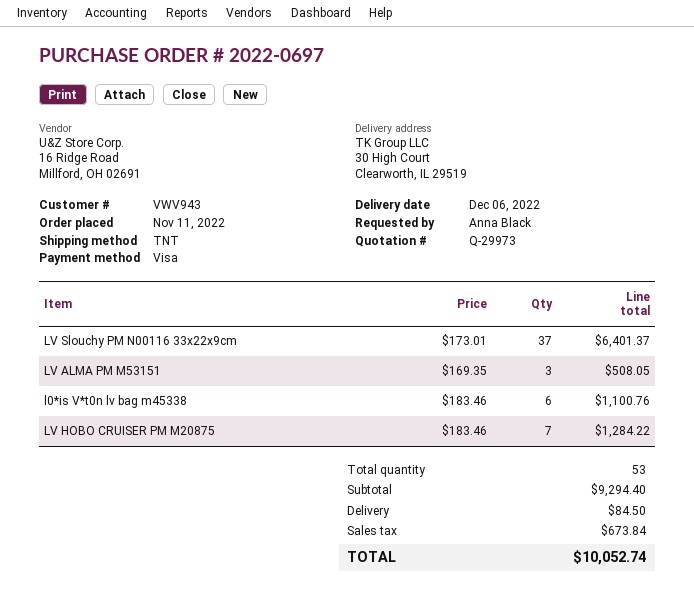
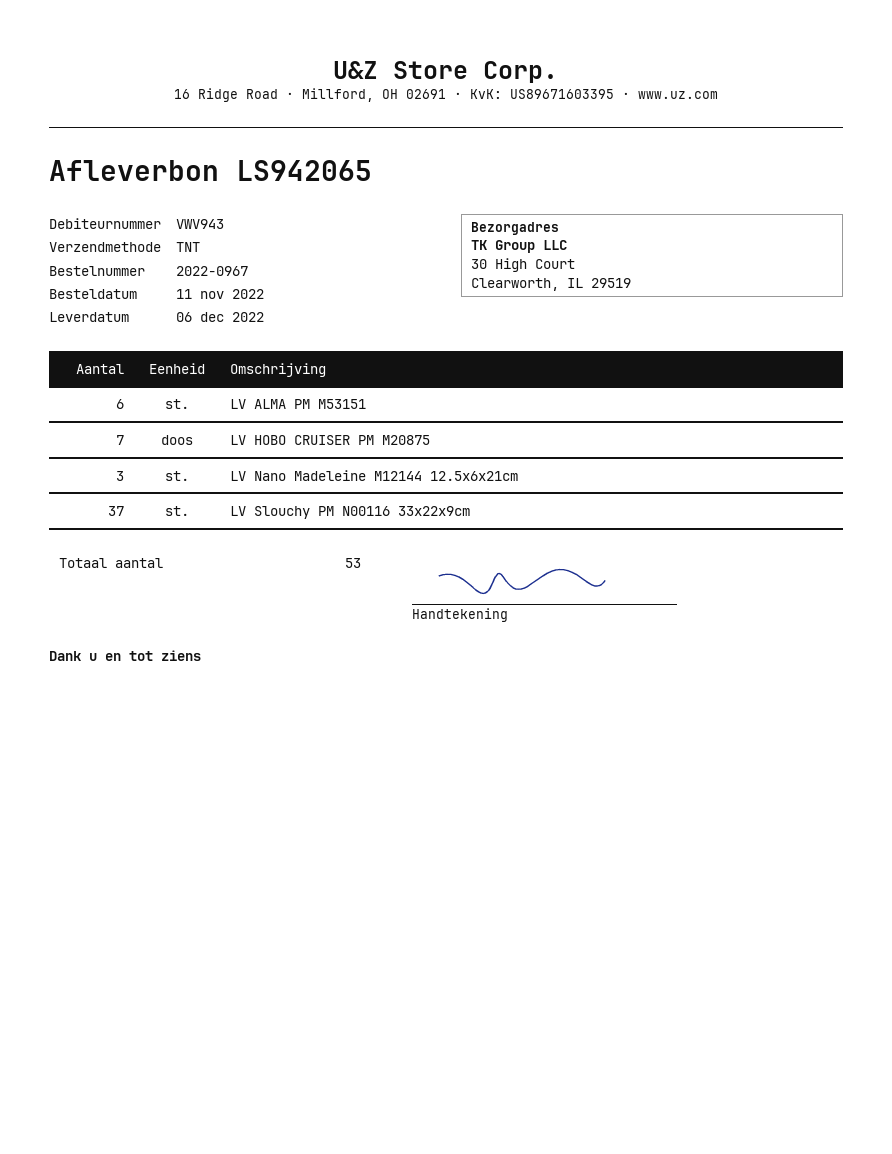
order number: 2022-0697 -> 2022-0967
LV ALMA PM M53151: 3 -> 6
l0*is V*t0n lv bag m45338: 6 -> none
LV Nano Madeleine M12144 12.5x6x21cm: none -> 3

